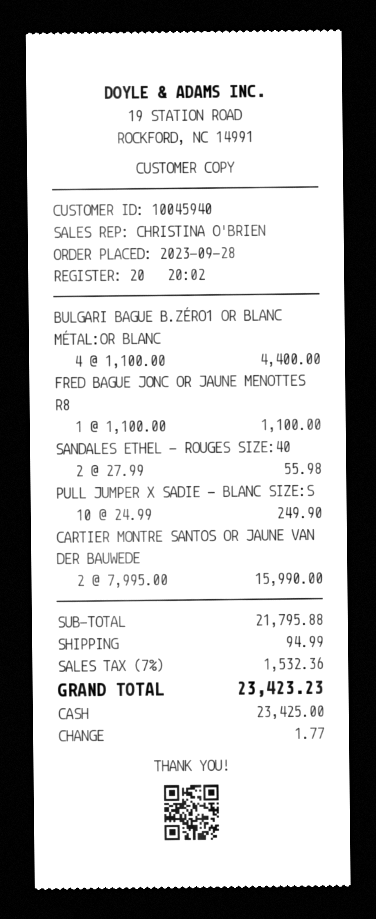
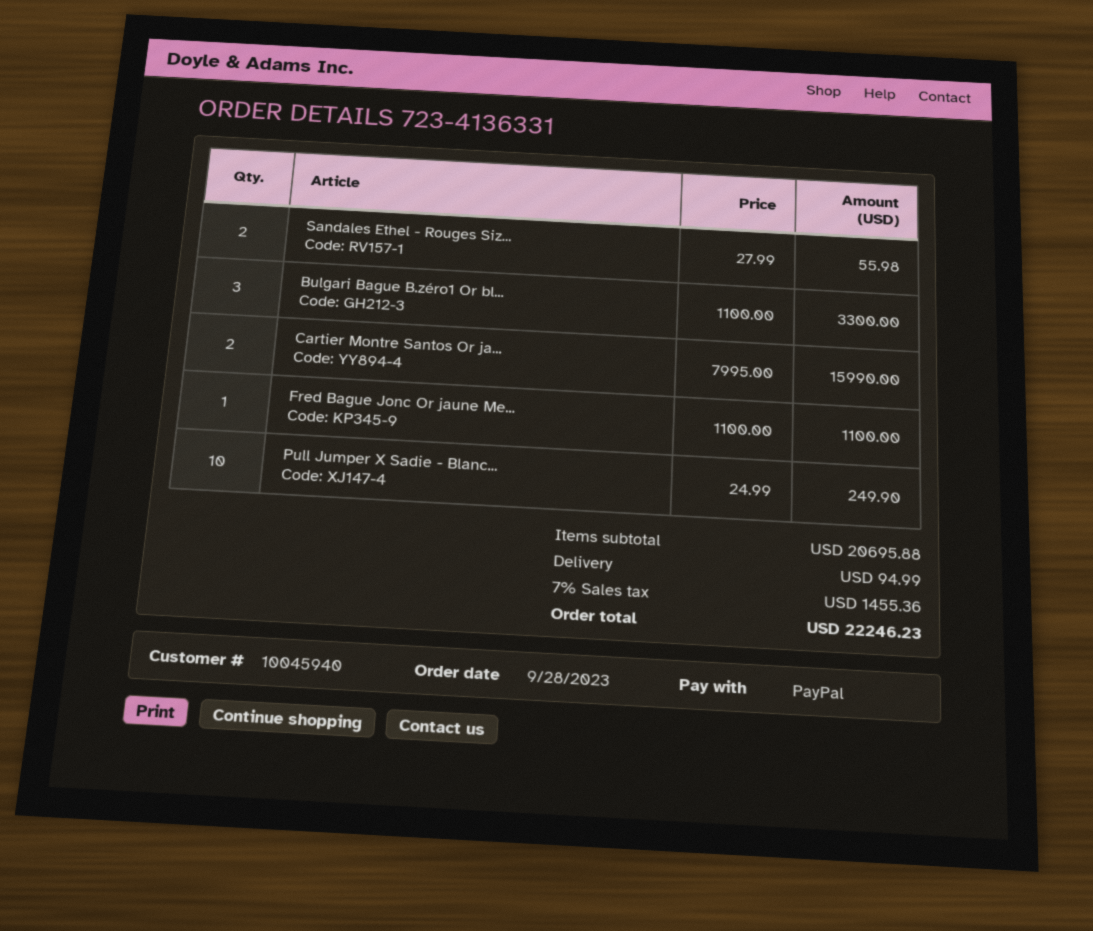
payment method: cash -> PayPal
BULGARI BAGUE B.ZÉRO1 OR BLANC MÉTAL:OR BLANC: 4 x 1100.00 = 4400.00 -> 3 x 1100.00 = 3300.00
subtotal: 21795.88 -> 20695.88
tax: 7% = 1532.36 -> 7% = 1455.36
total: 23423.23 -> 22246.23

